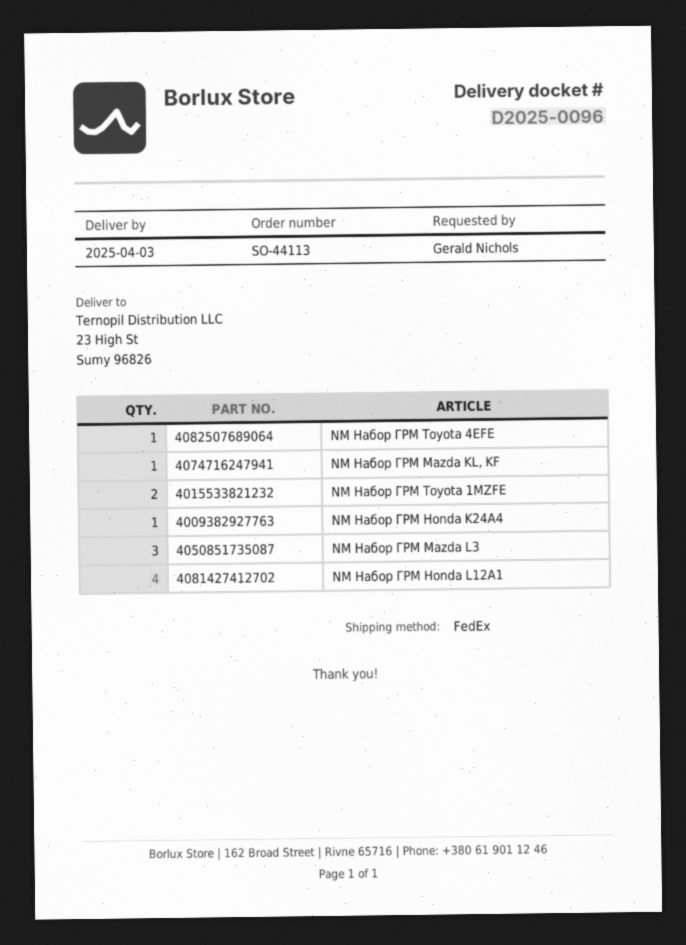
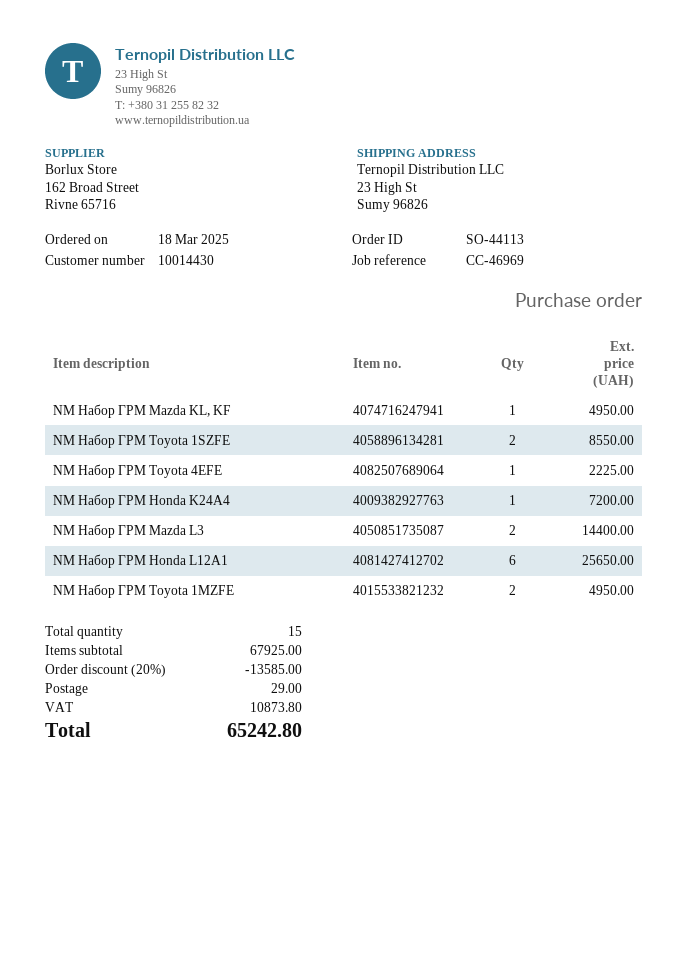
NM Набор ГРМ Mazda L3: 3 -> 2
NM Набор ГРМ Honda L12A1: 4 -> 6
NM Набор ГРМ Toyota 1SZFE: none -> 2

